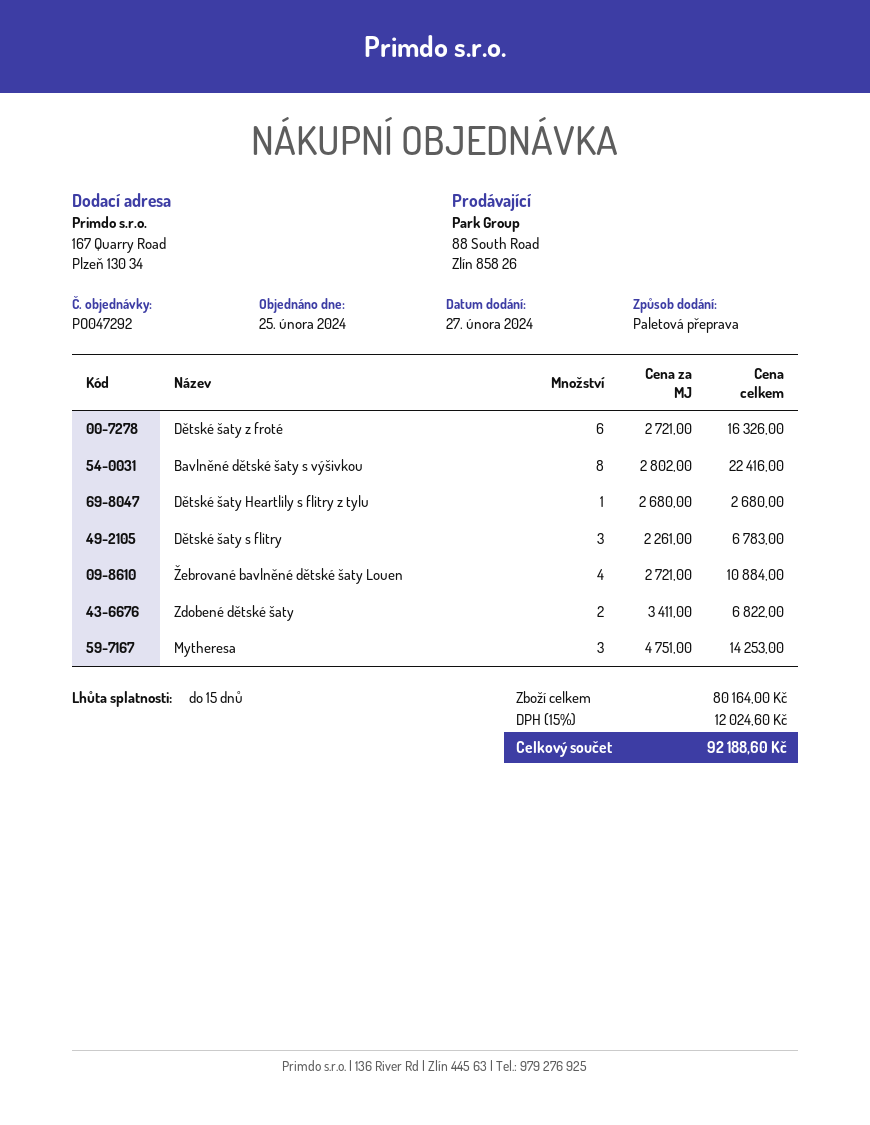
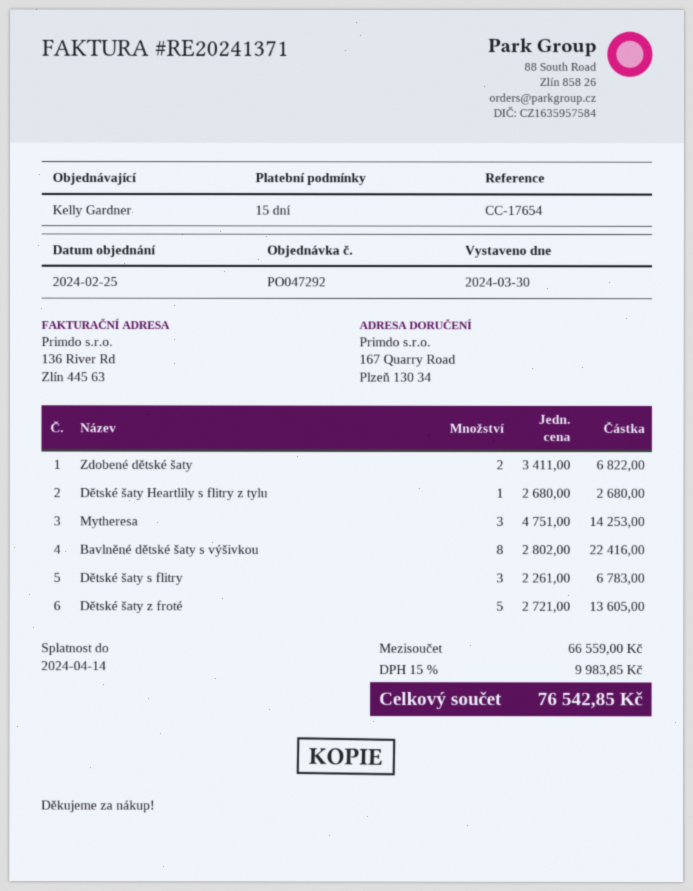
Dětské šaty z froté: 6 x 2721.00 = 16326.00 -> 5 x 2721.00 = 13605.00
Žebrované bavlněné dětské šaty Louen: 4 x 2721.00 = 10884.00 -> none
subtotal: 80164.00 -> 66559.00
tax: 15% = 12024.60 -> 15% = 9983.85
total: 92188.60 -> 76542.85

